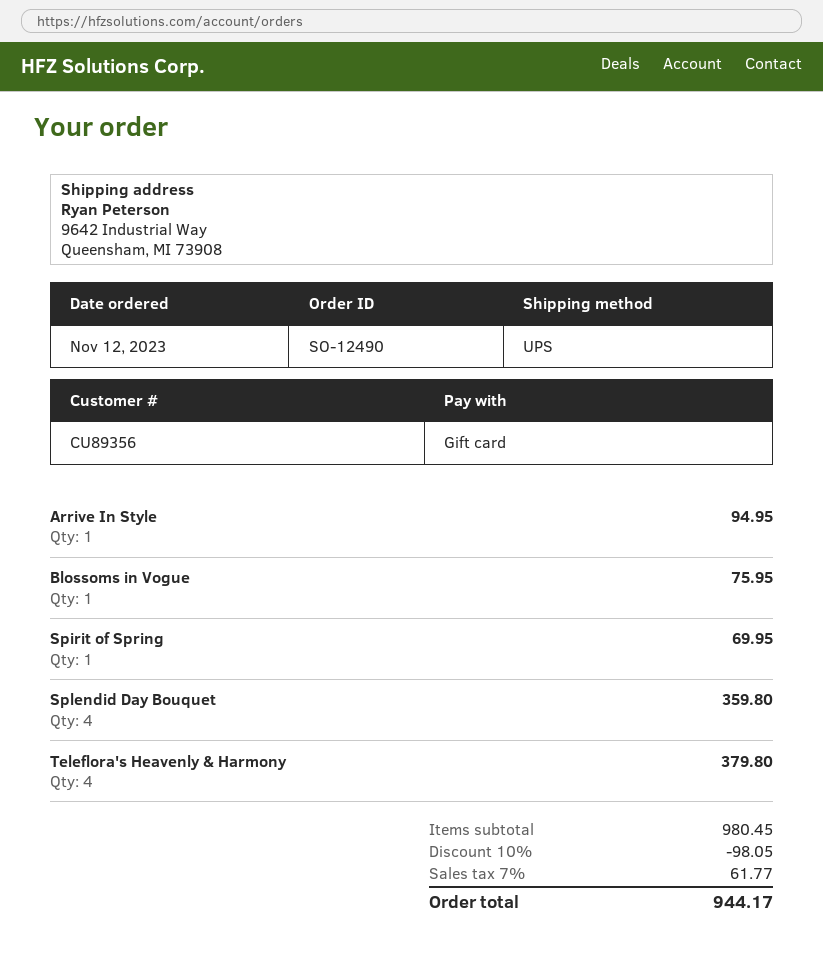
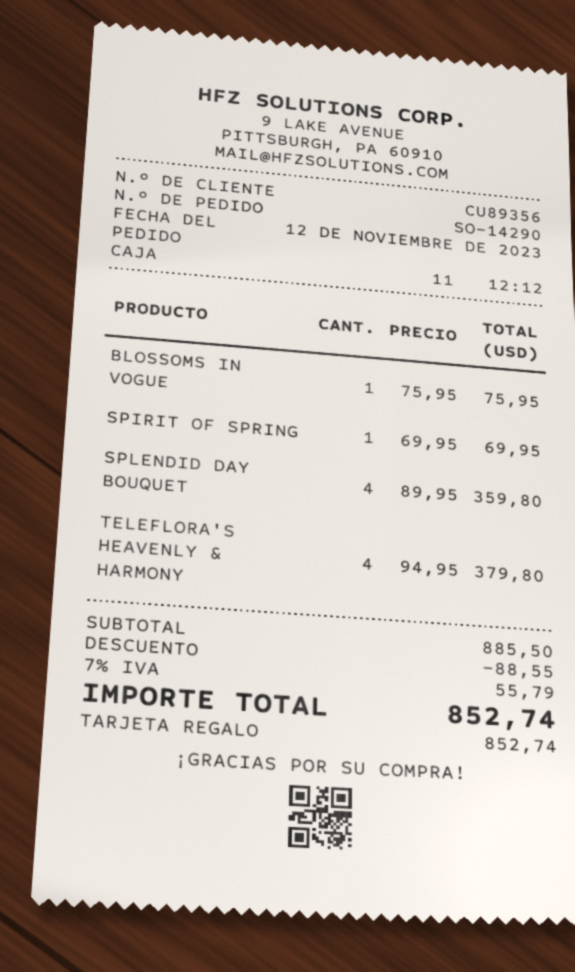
order number: SO-12490 -> SO-14290
Arrive In Style: 1 for 94.95 -> none
subtotal: 980.45 -> 885.50
discount: 98.05 -> 88.55
tax: 7% = 61.77 -> 7% = 55.79
total: 944.17 -> 852.74

